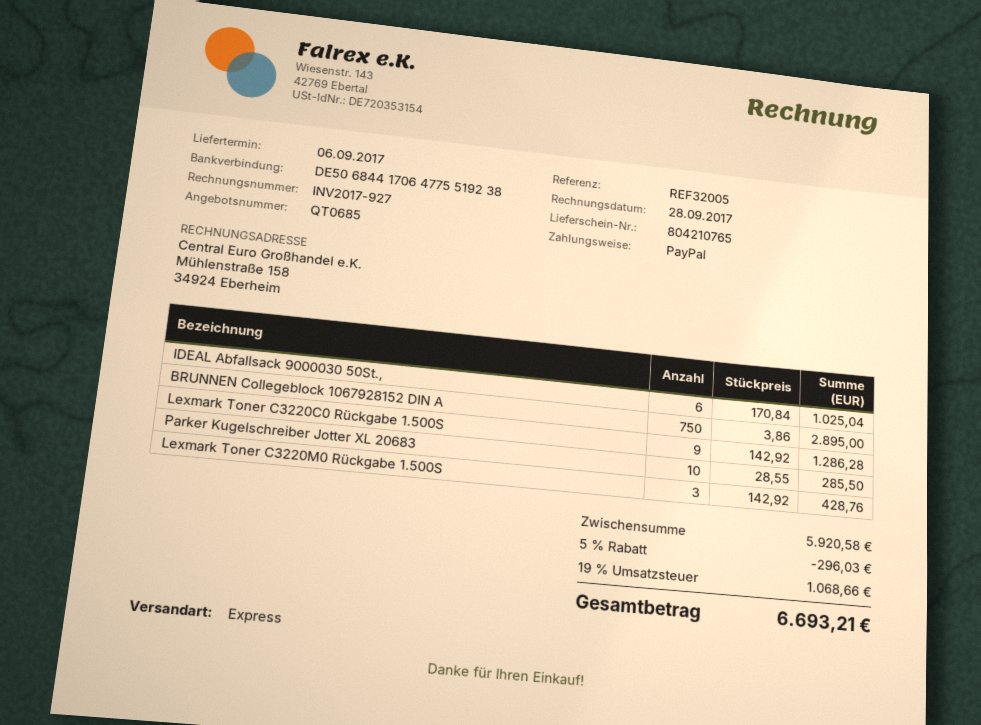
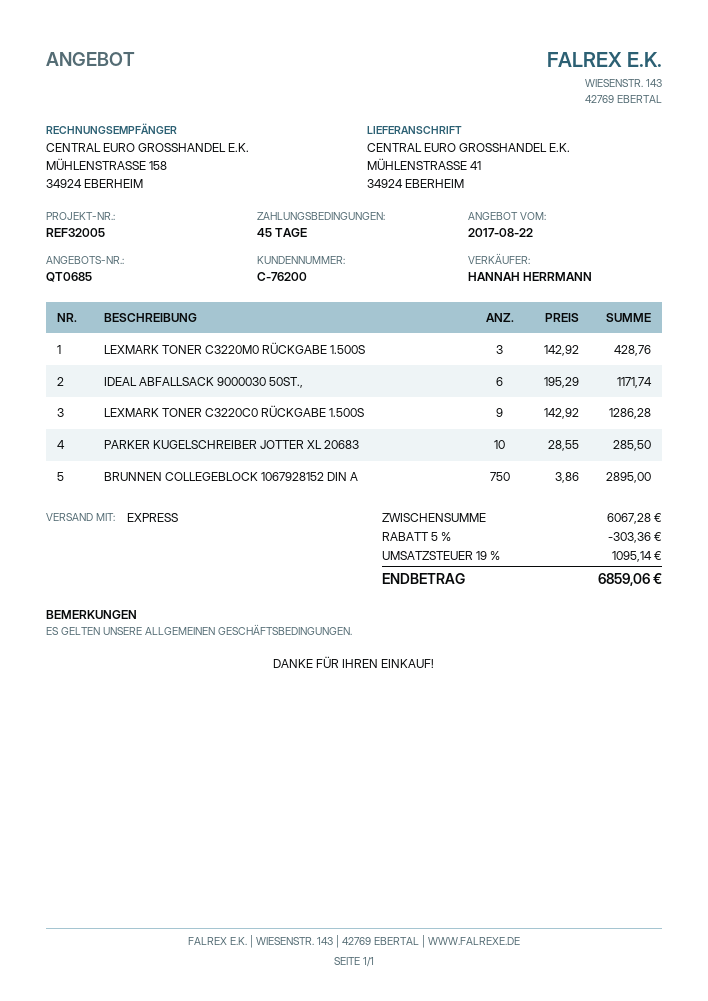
IDEAL Abfallsack 9000030 50St.,: 6 x 170.84 = 1025.04 -> 6 x 195.29 = 1171.74
subtotal: 5920.58 -> 6067.28
discount: 5% = 296.03 -> 5% = 303.36
tax: 19% = 1068.66 -> 19% = 1095.14
total: 6693.21 -> 6859.06

